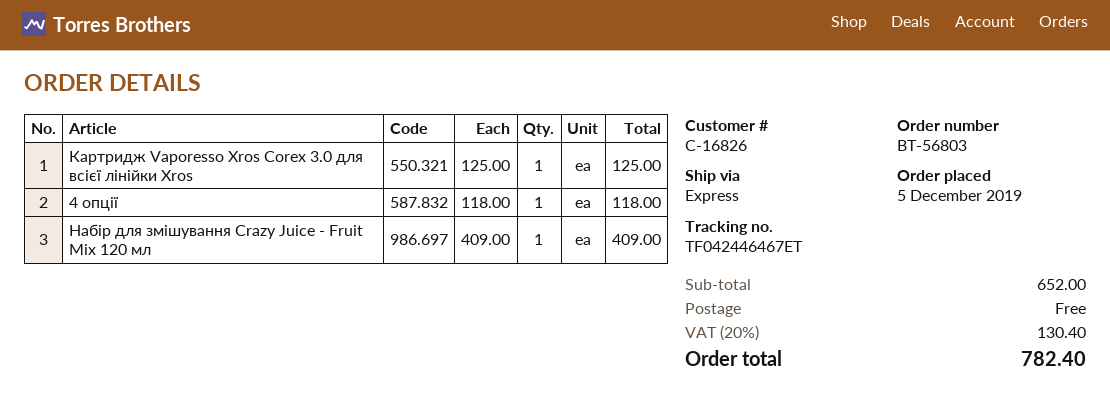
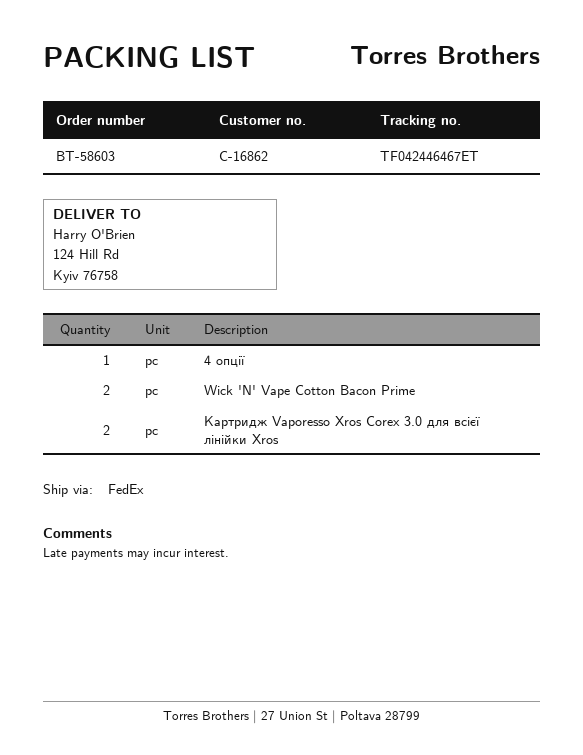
order number: BT-56803 -> BT-58603
customer number: C-16826 -> C-16862
shipping method: express -> FedEx
Картридж Vaporesso Xros Corex 3.0 для всієї лінійки Xros: 1 -> 2
Набір для змішування Crazy Juice - Fruit Mix 120 мл: 1 -> none
Wick 'N' Vape Cotton Bacon Prime: none -> 2

